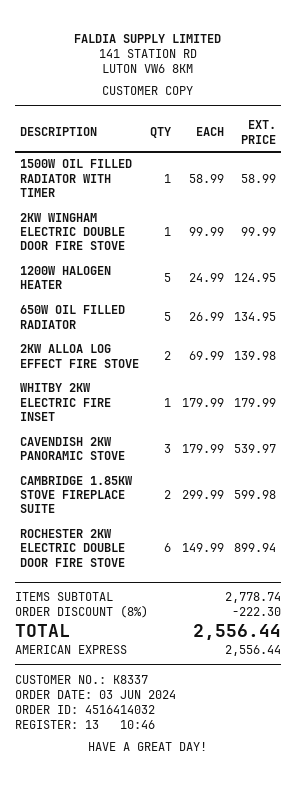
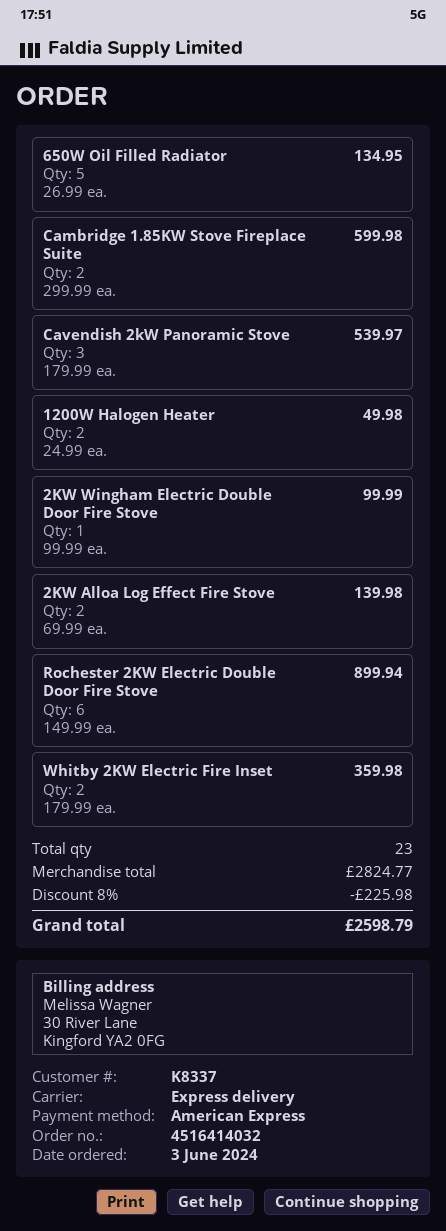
1500W OIL FILLED RADIATOR WITH TIMER: 1 x 58.99 = 58.99 -> none
1200W HALOGEN HEATER: 5 x 24.99 = 124.95 -> 2 x 24.99 = 49.98
WHITBY 2KW ELECTRIC FIRE INSET: 1 x 179.99 = 179.99 -> 2 x 179.99 = 359.98
subtotal: 2778.74 -> 2824.77
discount: 8% = 222.30 -> 8% = 225.98
total: 2556.44 -> 2598.79

